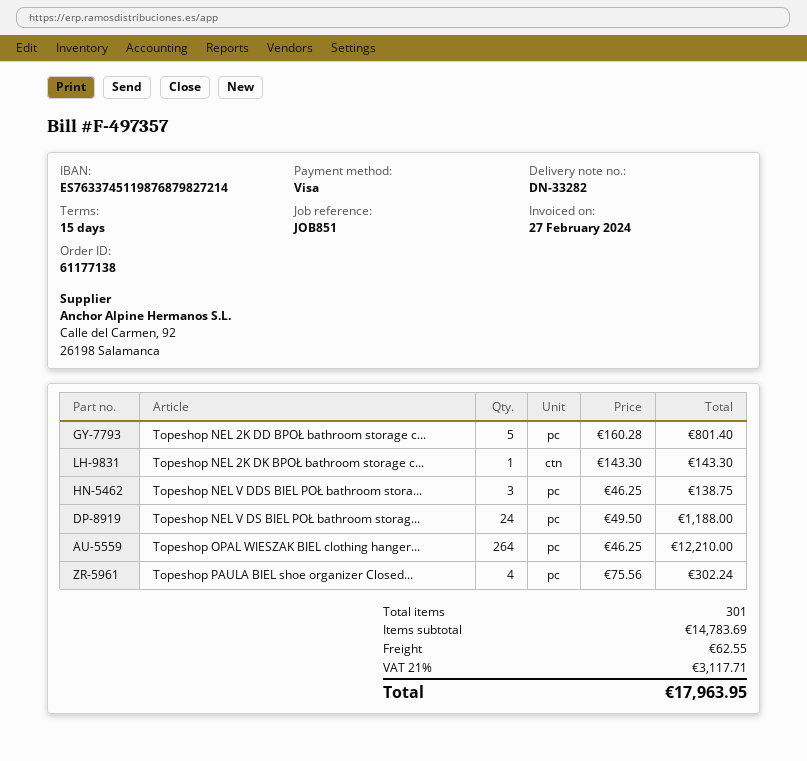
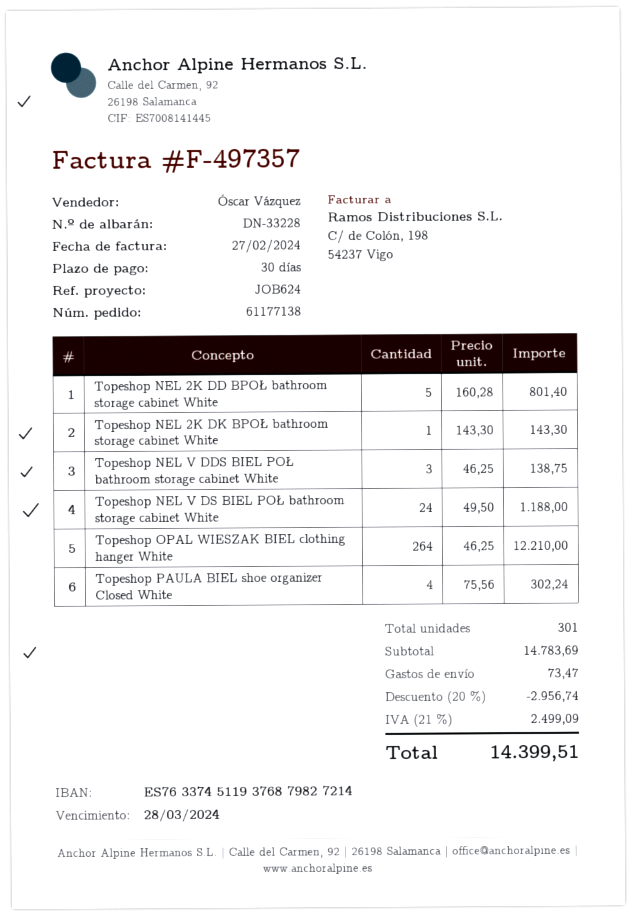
delivery note number: DN-33282 -> DN-33228
payment terms: 15 days -> 30 days
reference: JOB851 -> JOB624
bank account: ES7633745119876879827214 -> ES7633745119376879827214
discount: none -> 20% = 2956.74
shipping: 62.55 -> 73.47
tax: 21% = 3117.71 -> 21% = 2499.09
total: 17963.95 -> 14399.51

